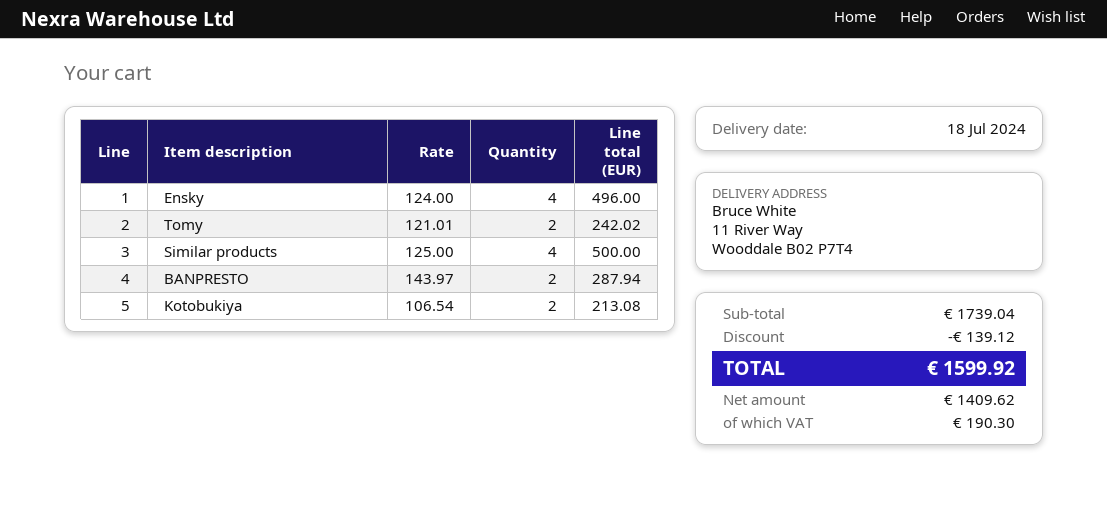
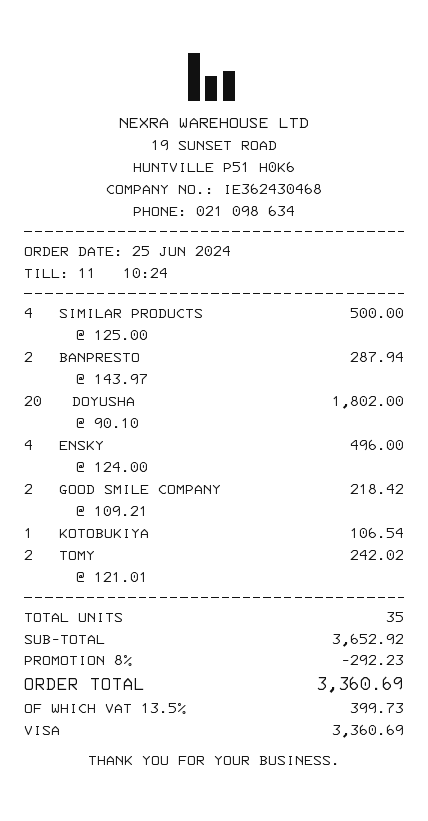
Kotobukiya: 2 x 106.54 = 213.08 -> 1 x 106.54 = 106.54
DOYUSHA: none -> 20 x 90.10 = 1802.00
GOOD SMILE COMPANY: none -> 2 x 109.21 = 218.42
subtotal: 1739.04 -> 3652.92
discount: 139.12 -> 292.23
tax: 190.30 -> 399.73
total: 1599.92 -> 3360.69

